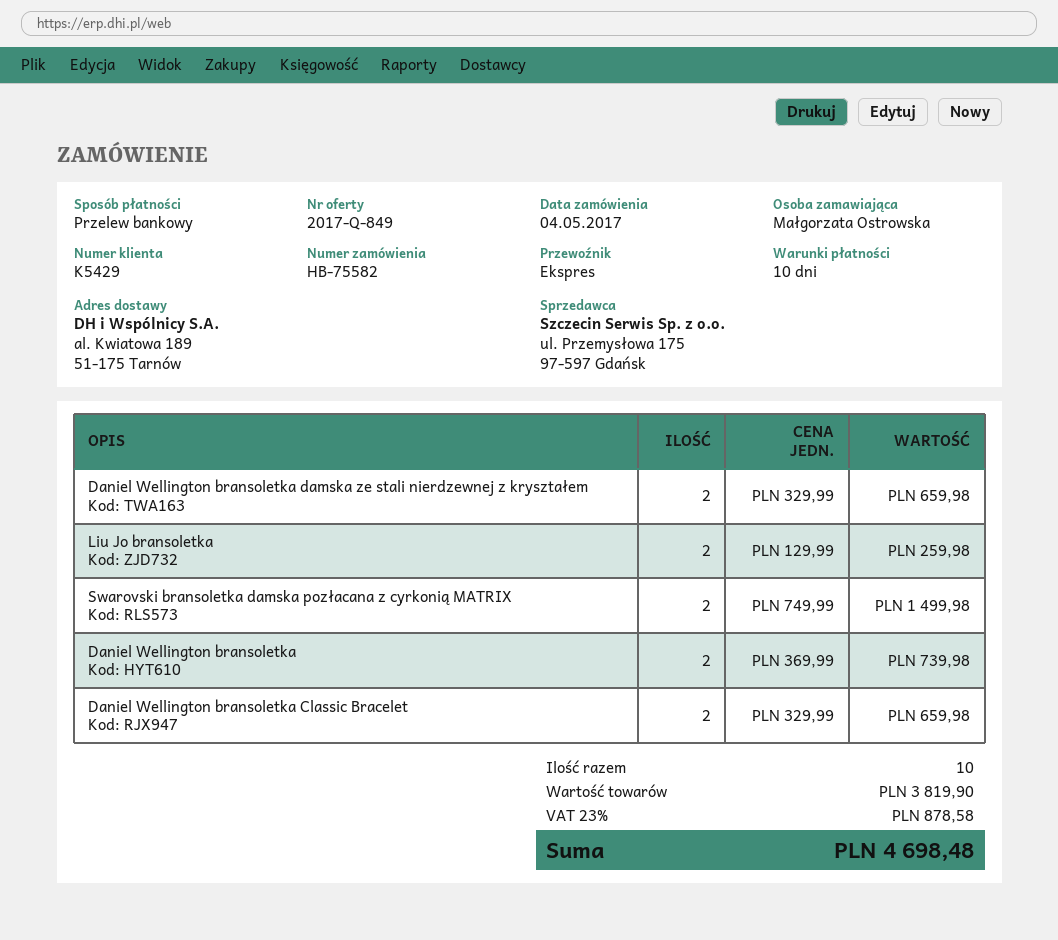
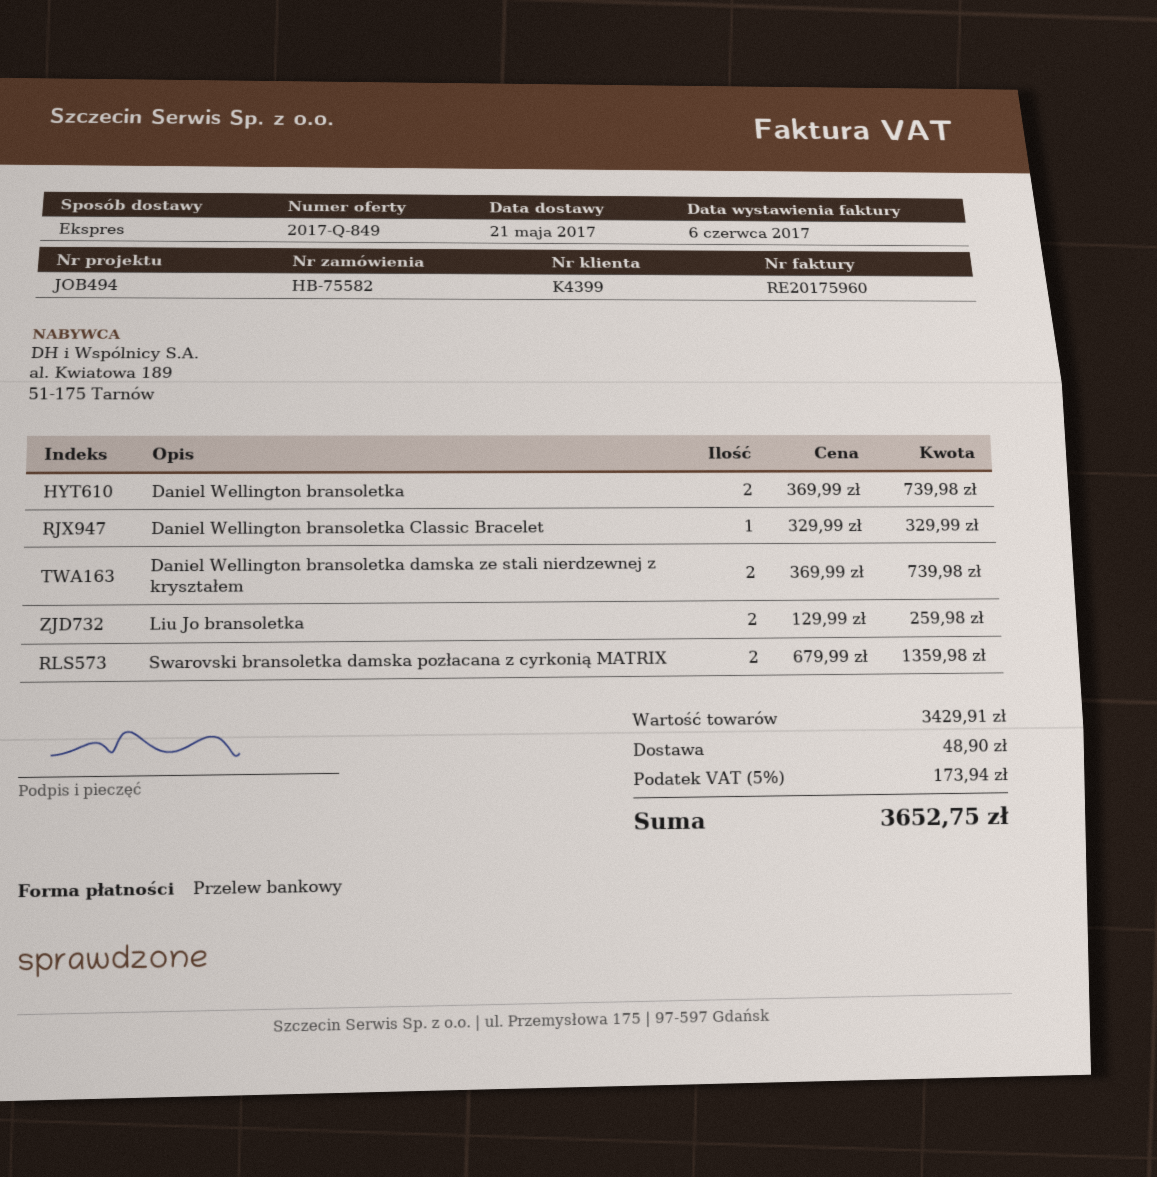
customer number: K5429 -> K4399
Daniel Wellington bransoletka damska ze stali nierdzewnej z kryształem: 2 x 329.99 = 659.98 -> 2 x 369.99 = 739.98
Swarovski bransoletka damska pozłacana z cyrkonią MATRIX: 2 x 749.99 = 1499.98 -> 2 x 679.99 = 1359.98
Daniel Wellington bransoletka Classic Bracelet: 2 x 329.99 = 659.98 -> 1 x 329.99 = 329.99
subtotal: 3819.90 -> 3429.91
shipping: none -> 48.90
tax: 23% = 878.58 -> 5% = 173.94
total: 4698.48 -> 3652.75

